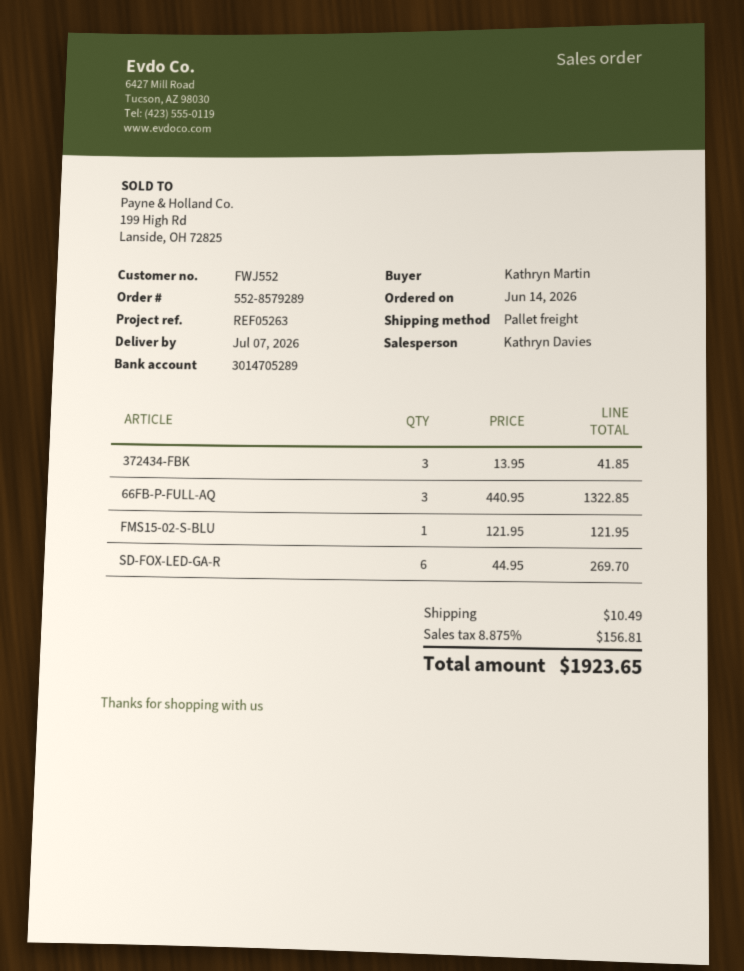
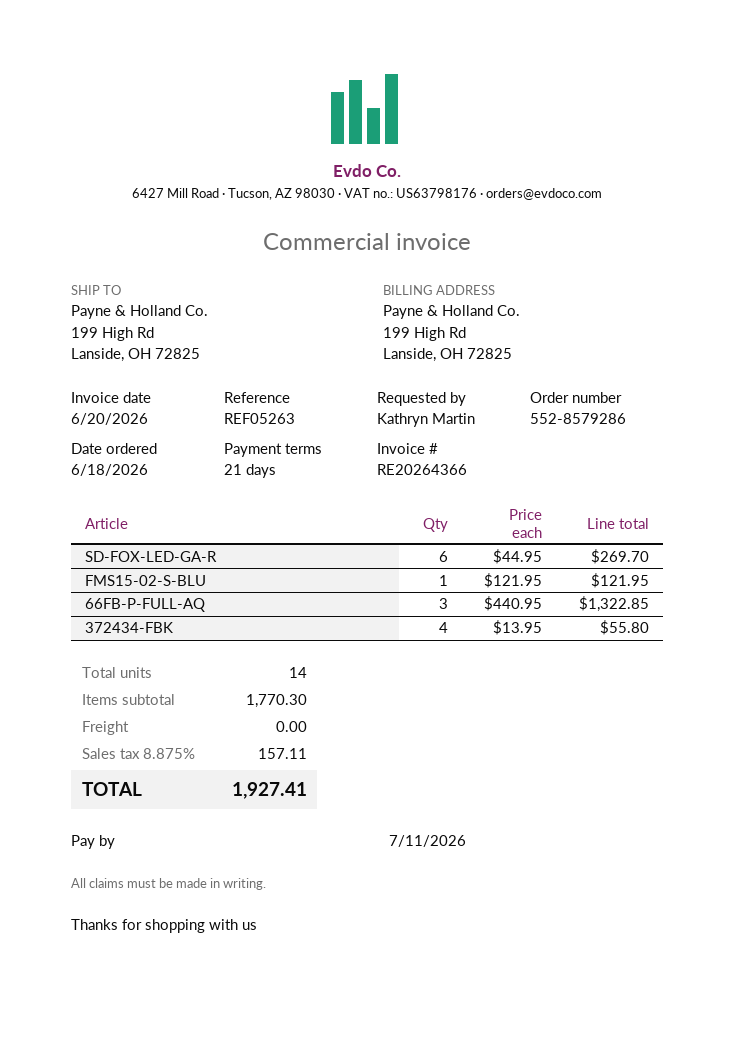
order number: 552-8579289 -> 552-8579286
order date: 2026-06-14 -> 2026-06-18
372434-FBK: 3 x 13.95 = 41.85 -> 4 x 13.95 = 55.80
shipping: 10.49 -> 0.00
tax: 8.875% = 156.81 -> 8.875% = 157.11
total: 1923.65 -> 1927.41

